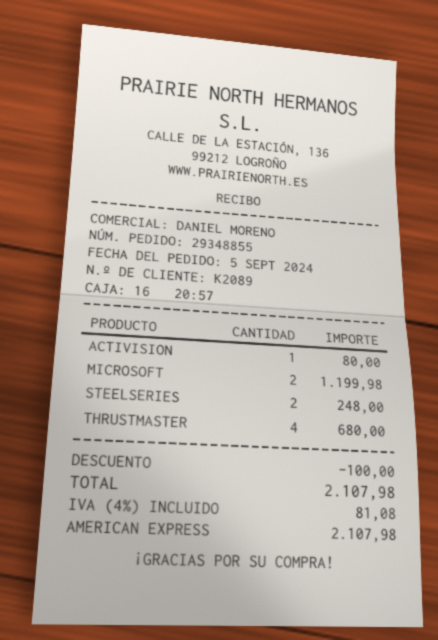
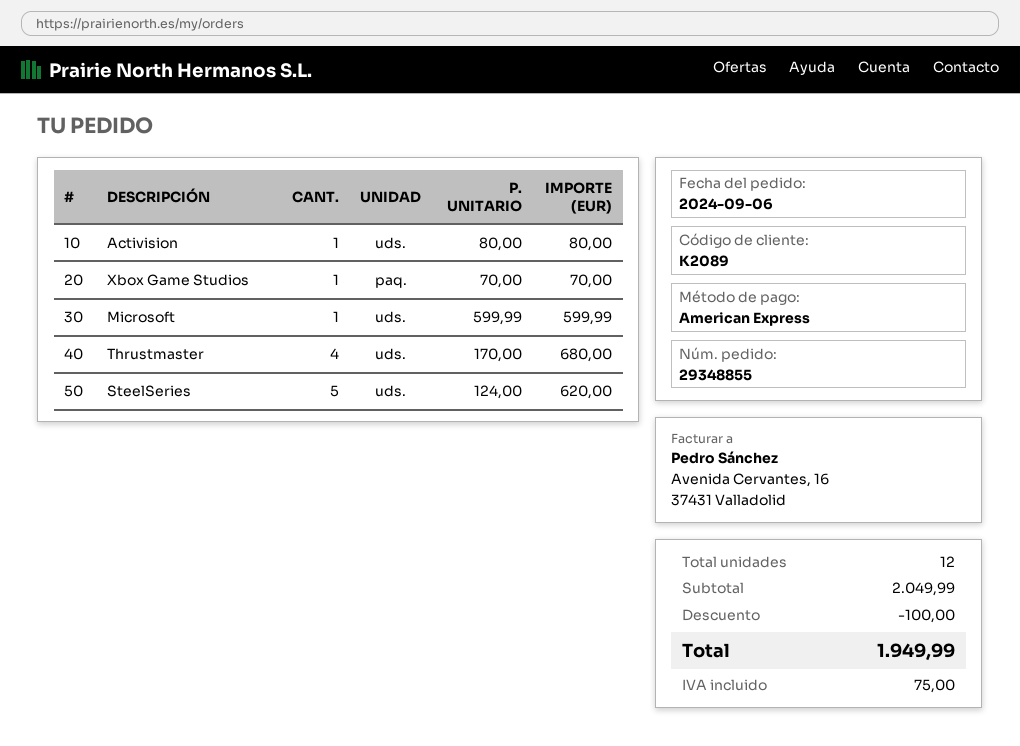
order date: 2024-09-05 -> 2024-09-06
MICROSOFT: 2 for 1199.98 -> 1 for 599.99
STEELSERIES: 2 for 248.00 -> 5 for 620.00
Xbox Game Studios: none -> 1 for 70.00
tax: 81.08 -> 75.00
total: 2107.98 -> 1949.99

